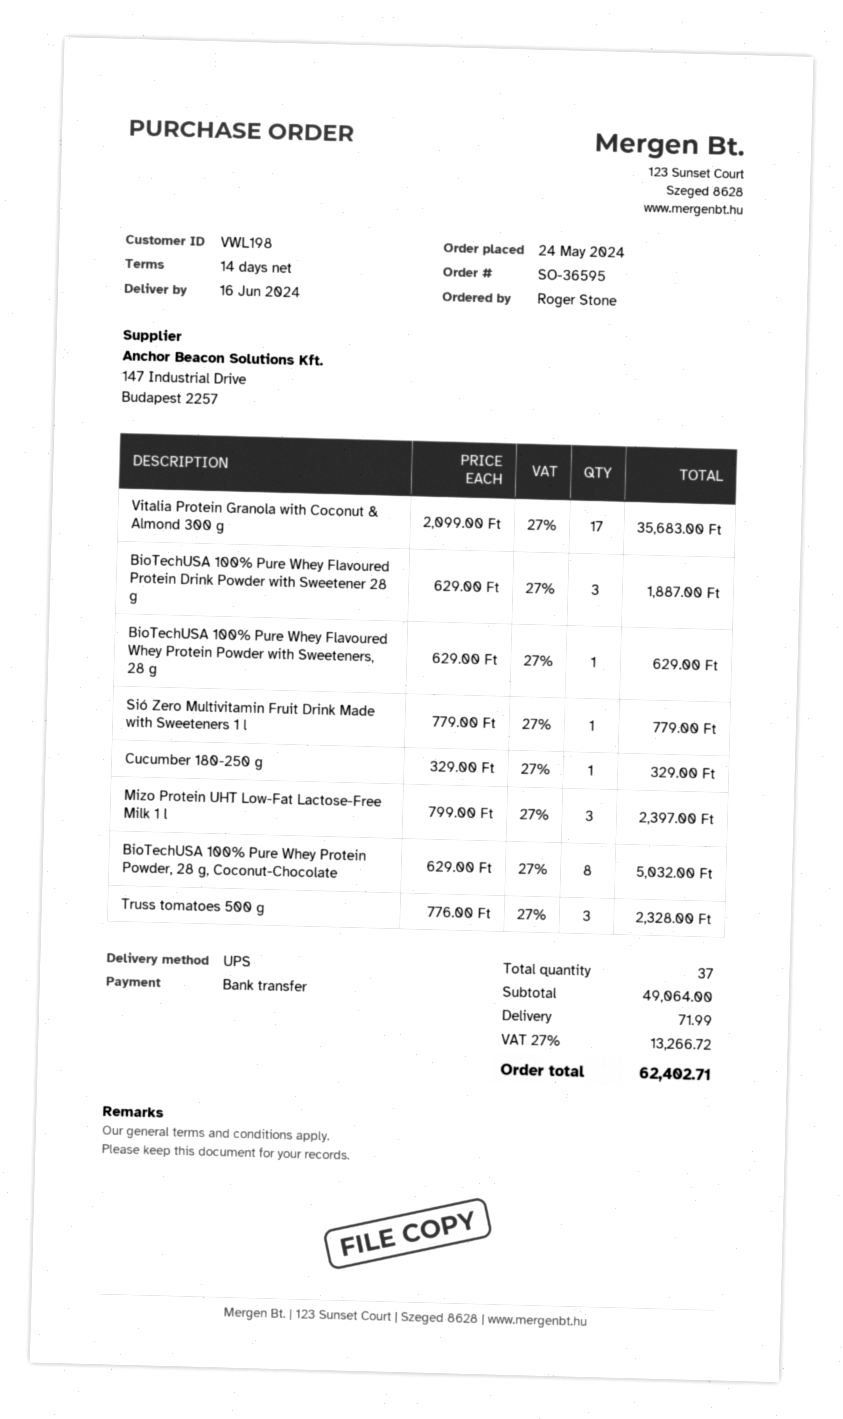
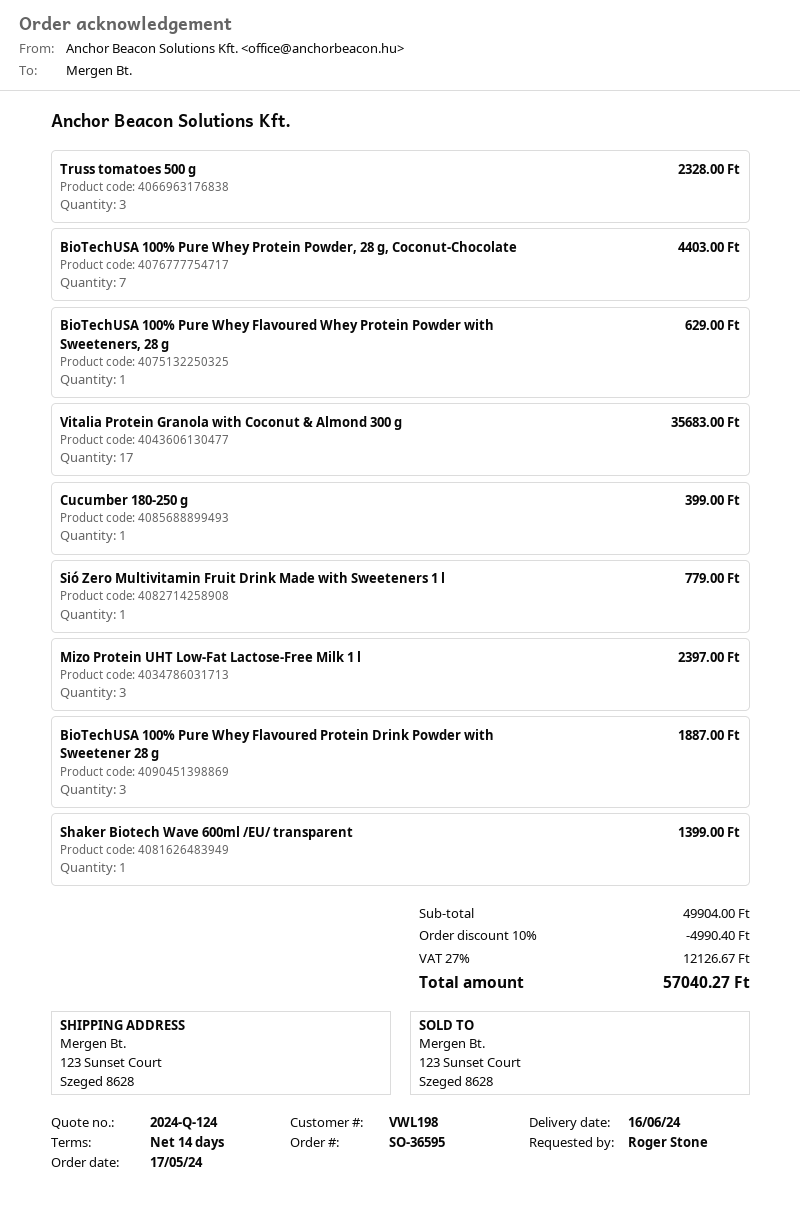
order date: 2024-05-24 -> 2024-05-17
Cucumber 180-250 g: 1 for 329.00 -> 1 for 399.00
BioTechUSA 100% Pure Whey Protein Powder, 28 g, Coconut-Chocolate: 8 for 5032.00 -> 7 for 4403.00
Shaker Biotech Wave 600ml /EU/ transparent: none -> 1 for 1399.00
subtotal: 49064.00 -> 49904.00
discount: none -> 10% = 4990.40
shipping: 71.99 -> none
tax: 27% = 13266.72 -> 27% = 12126.67
total: 62402.71 -> 57040.27

